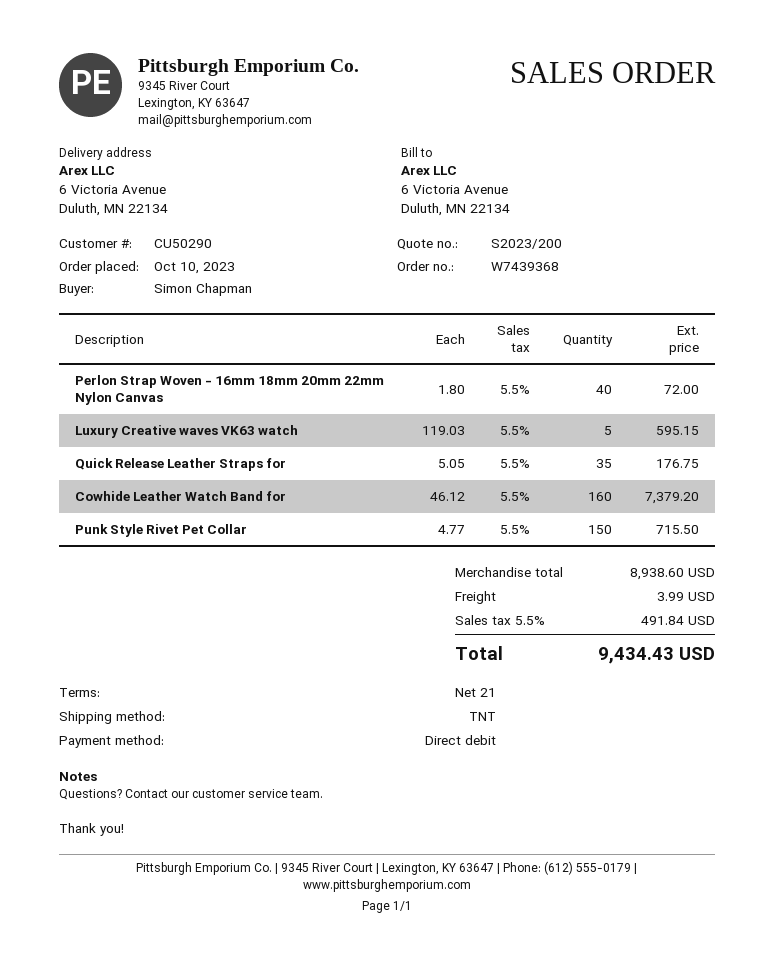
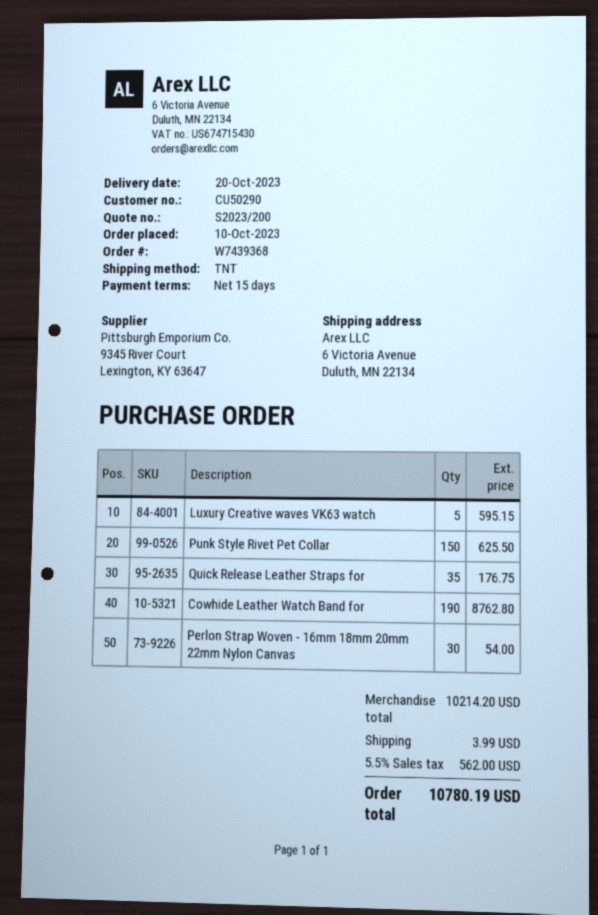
payment terms: 21 days -> 15 days
Perlon Strap Woven - 16mm 18mm 20mm 22mm Nylon Canvas: 40 for 72.00 -> 30 for 54.00
Cowhide Leather Watch Band for: 160 for 7379.20 -> 190 for 8762.80
Punk Style Rivet Pet Collar: 150 for 715.50 -> 150 for 625.50
subtotal: 8938.60 -> 10214.20
tax: 5.5% = 491.84 -> 5.5% = 562.00
total: 9434.43 -> 10780.19

